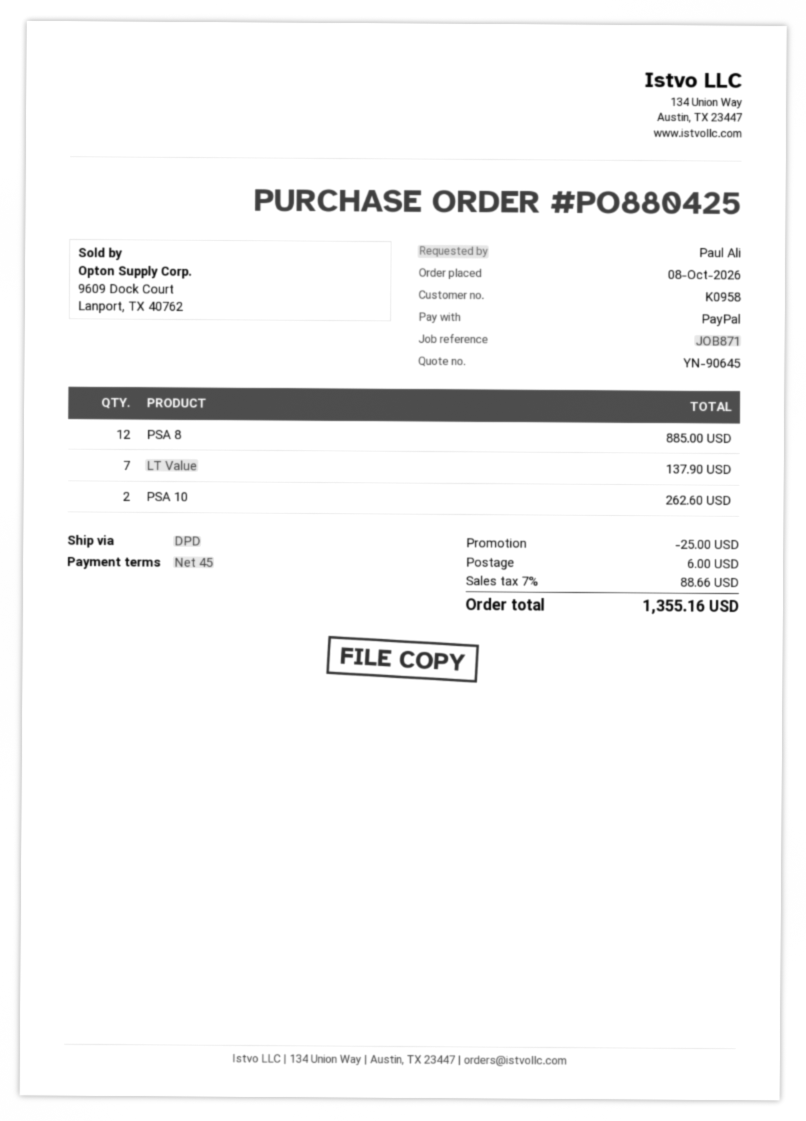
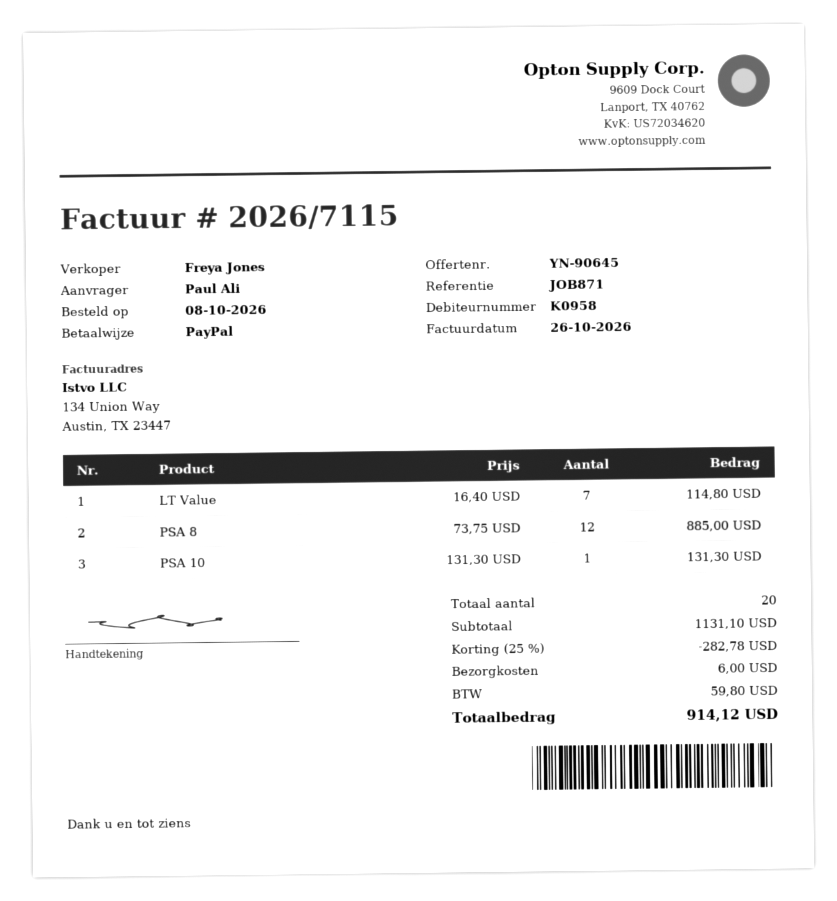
LT Value: 7 for 137.90 -> 7 for 114.80
PSA 10: 2 for 262.60 -> 1 for 131.30
discount: 25.00 -> 282.78
tax: 88.66 -> 59.80
total: 1355.16 -> 914.12

